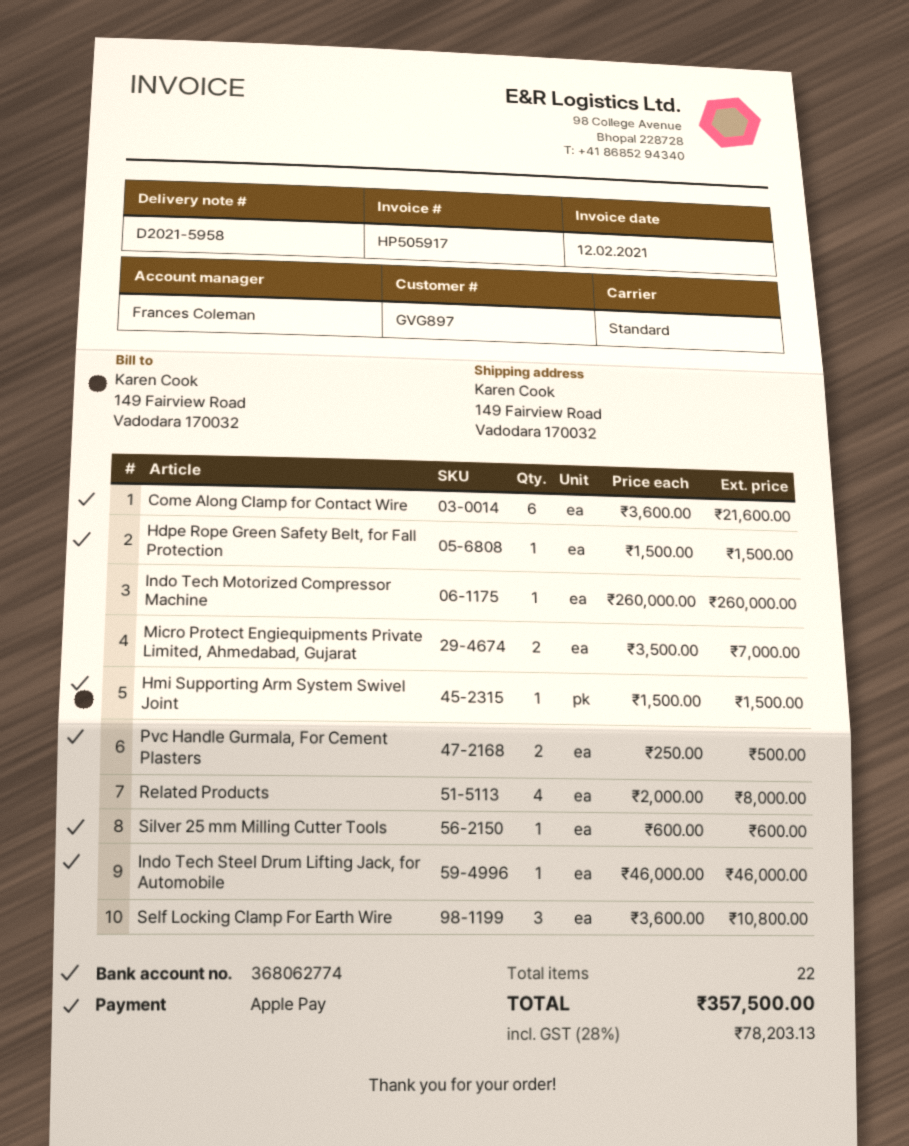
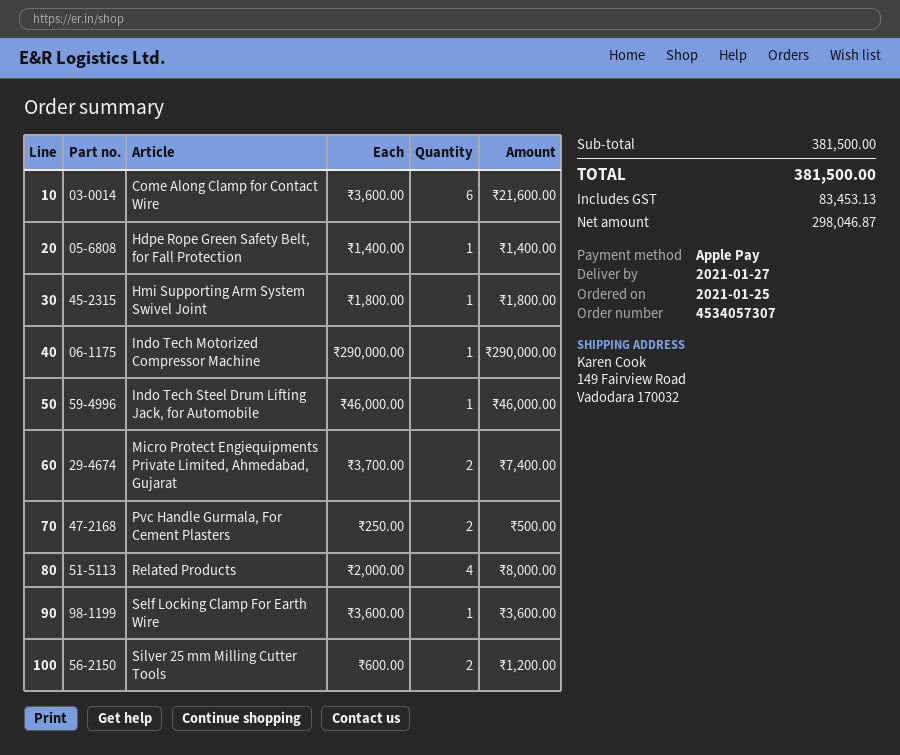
Hdpe Rope Green Safety Belt, for Fall Protection: 1 x 1500.00 = 1500.00 -> 1 x 1400.00 = 1400.00
Indo Tech Motorized Compressor Machine: 1 x 260000.00 = 260000.00 -> 1 x 290000.00 = 290000.00
Micro Protect Engiequipments Private Limited, Ahmedabad, Gujarat: 2 x 3500.00 = 7000.00 -> 2 x 3700.00 = 7400.00
Hmi Supporting Arm System Swivel Joint: 1 x 1500.00 = 1500.00 -> 1 x 1800.00 = 1800.00
Silver 25 mm Milling Cutter Tools: 1 x 600.00 = 600.00 -> 2 x 600.00 = 1200.00
Self Locking Clamp For Earth Wire: 3 x 3600.00 = 10800.00 -> 1 x 3600.00 = 3600.00
tax: 78203.13 -> 83453.13
total: 357500.00 -> 381500.00

